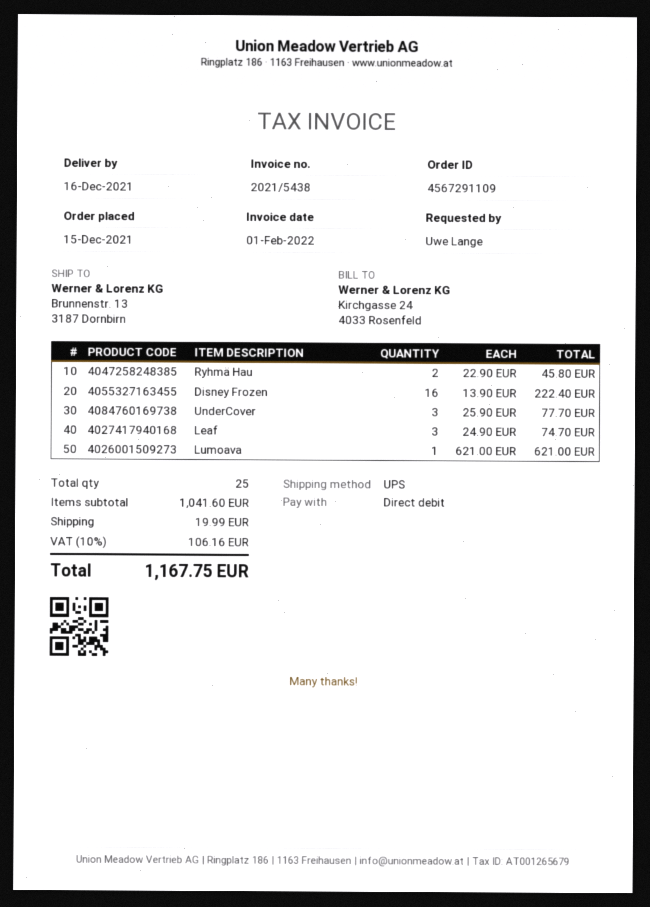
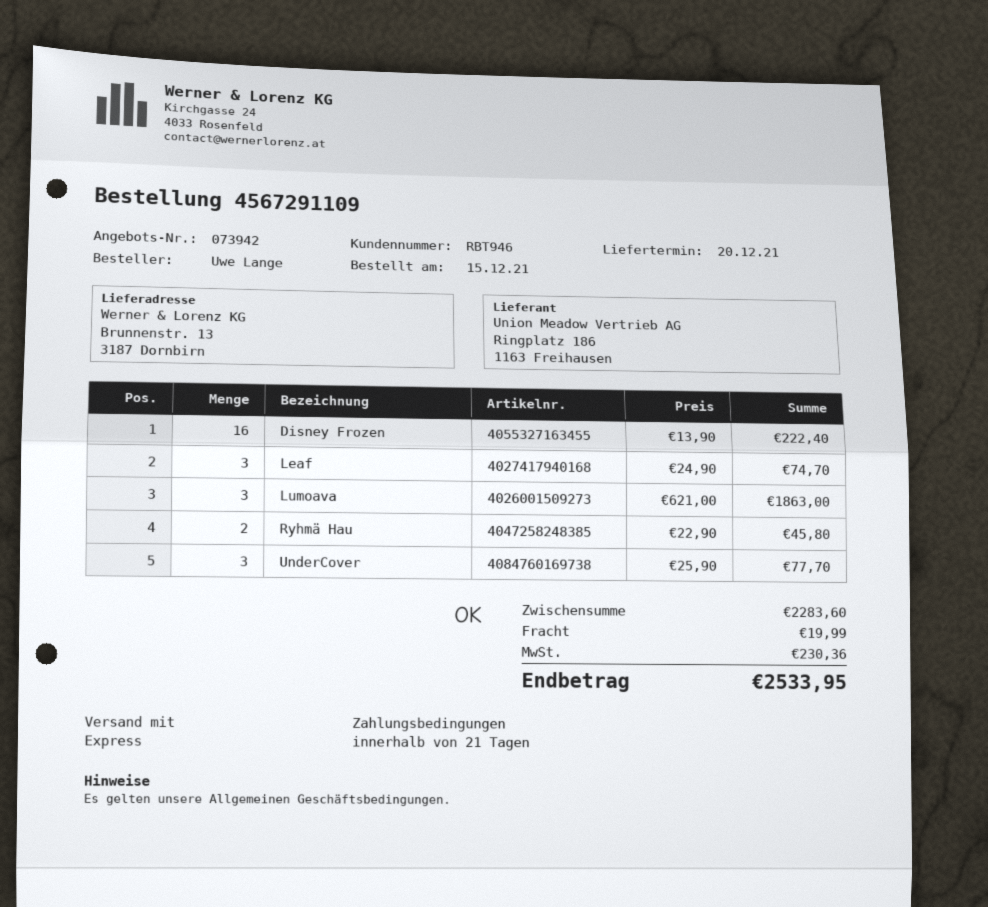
delivery date: 2021-12-16 -> 2021-12-20
shipping method: UPS -> express
Lumoava: 1 x 621.00 = 621.00 -> 3 x 621.00 = 1863.00
subtotal: 1041.60 -> 2283.60
tax: 106.16 -> 230.36
total: 1167.75 -> 2533.95

